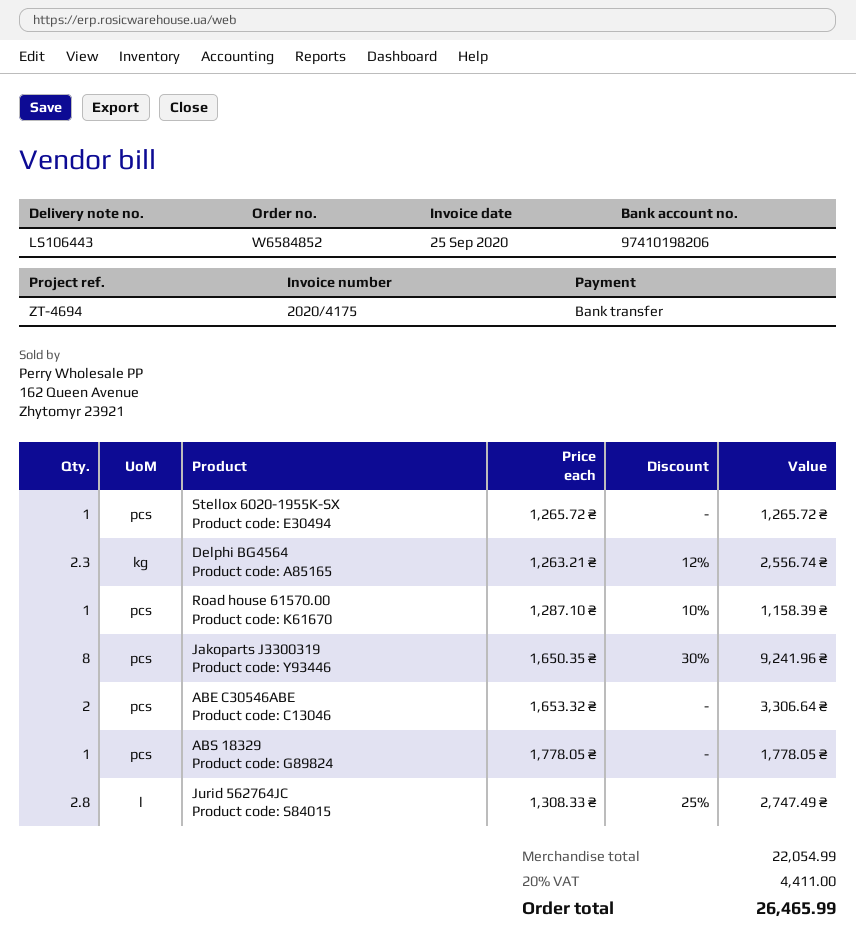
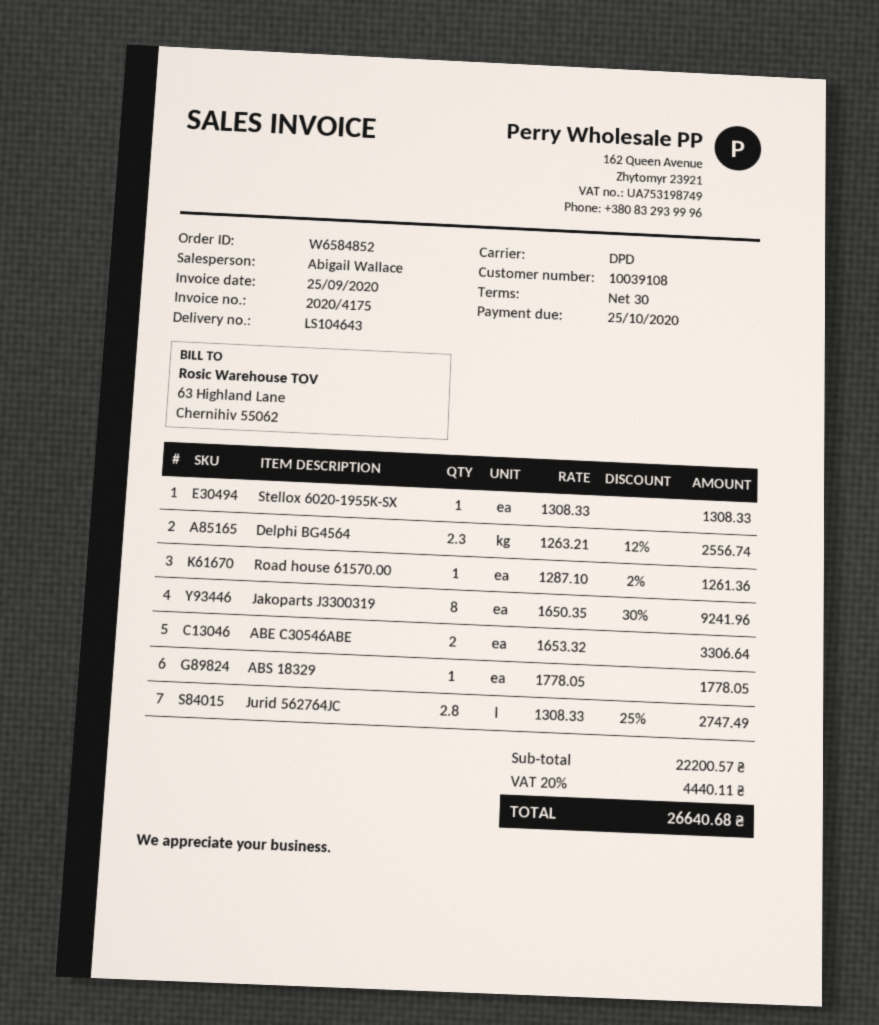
delivery note number: LS106443 -> LS104643
Stellox 6020-1955K-SX: 1 x 1265.72 = 1265.72 -> 1 x 1308.33 = 1308.33
Road house 61570.00: 1 x 1287.10 - 10% = 1158.39 -> 1 x 1287.10 - 2% = 1261.36
subtotal: 22054.99 -> 22200.57
tax: 20% = 4411.00 -> 20% = 4440.11
total: 26465.99 -> 26640.68

